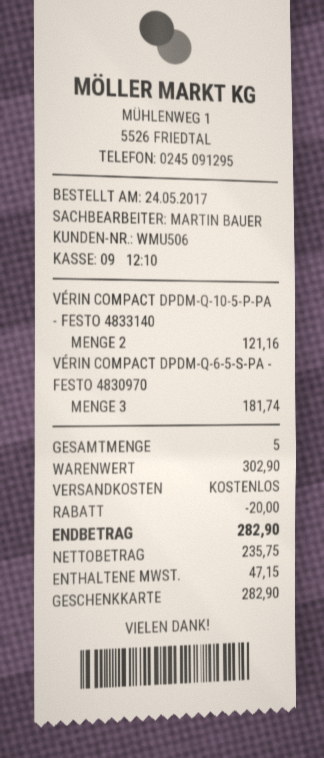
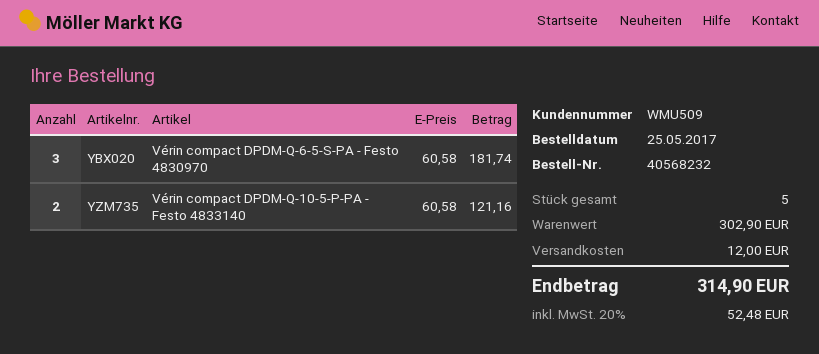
order date: 2017-05-24 -> 2017-05-25
customer number: WMU506 -> WMU509
discount: 20.00 -> none
shipping: 0.00 -> 12.00
tax: 47.15 -> 52.48
total: 282.90 -> 314.90

